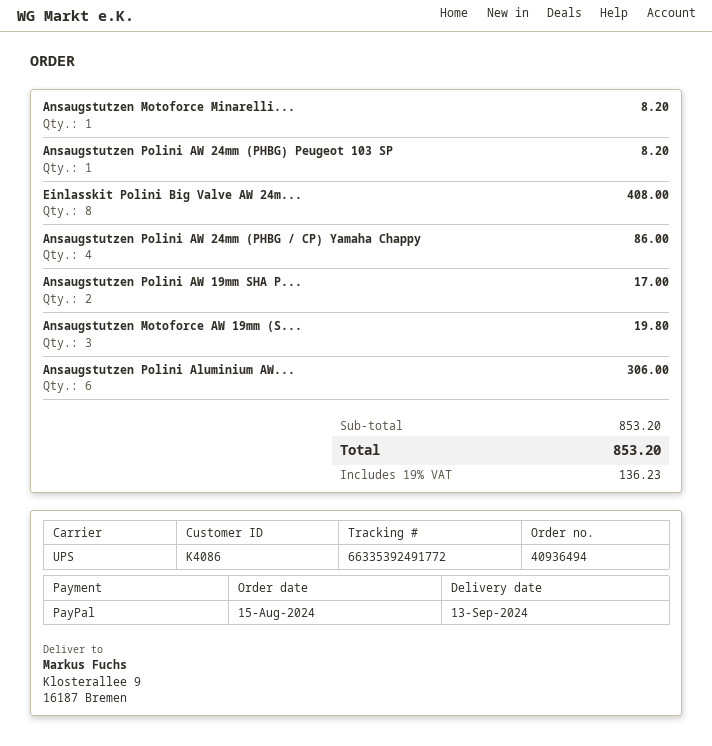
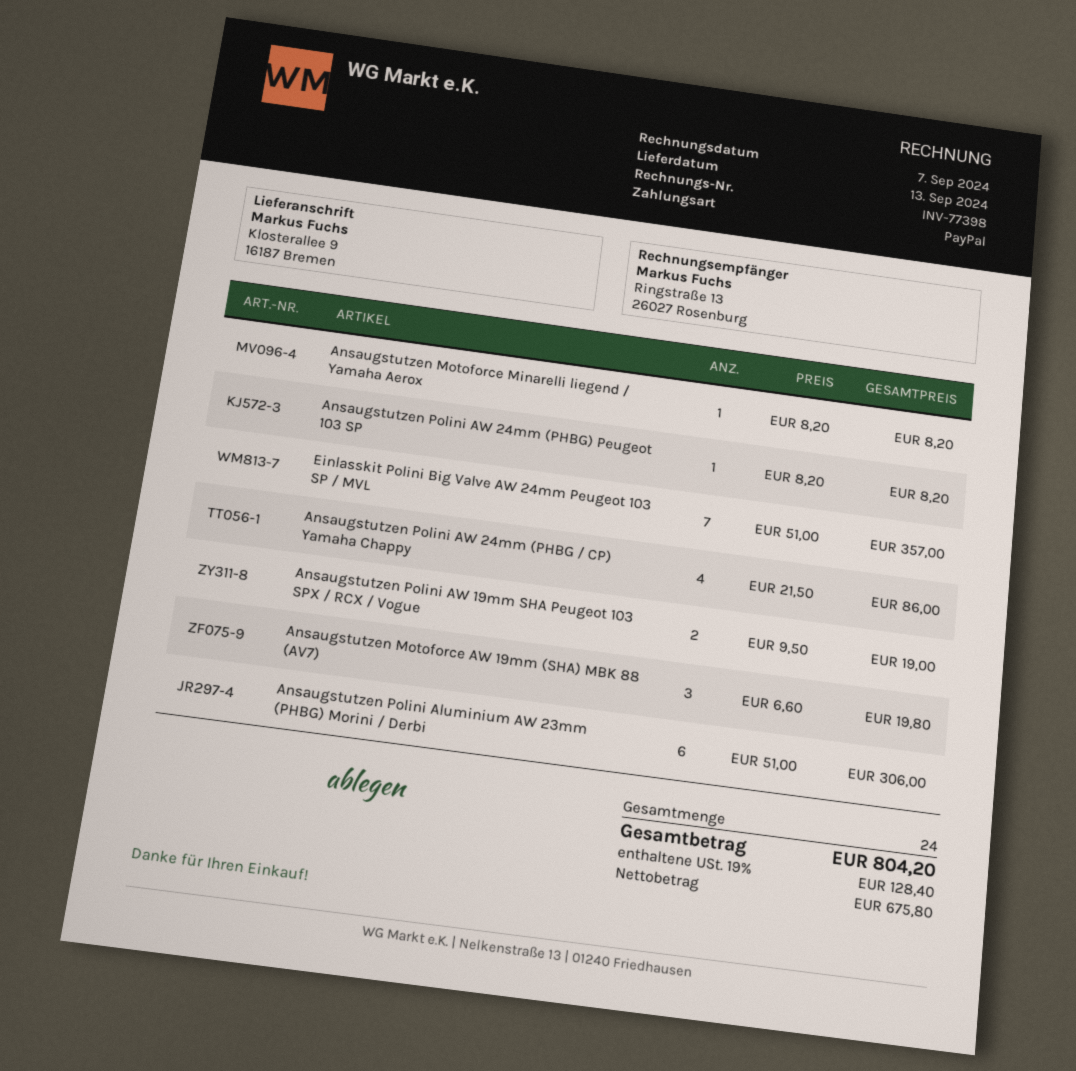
Einlasskit Polini Big Valve AW 24m...: 8 for 408.00 -> 7 for 357.00
Ansaugstutzen Polini AW 19mm SHA P...: 2 for 17.00 -> 2 for 19.00
tax: 19% = 136.23 -> 19% = 128.40
total: 853.20 -> 804.20

